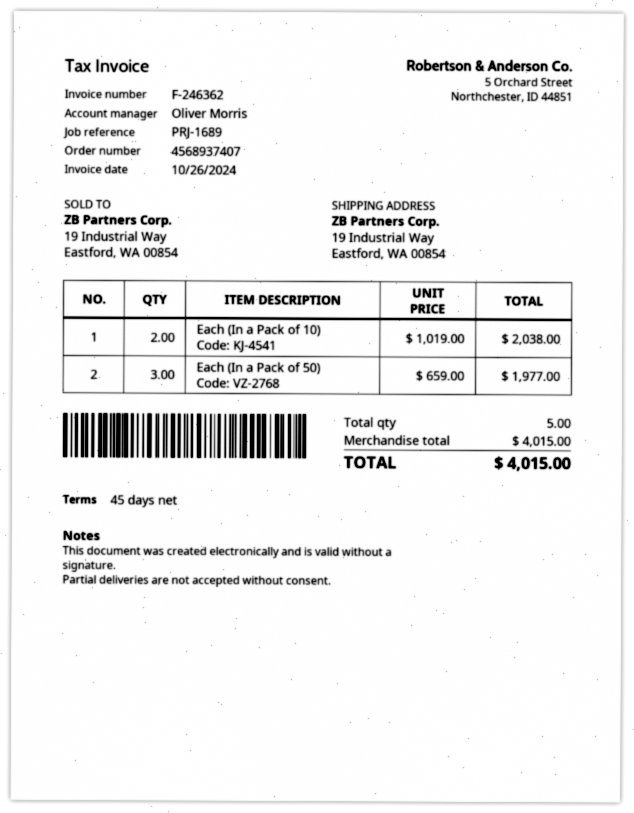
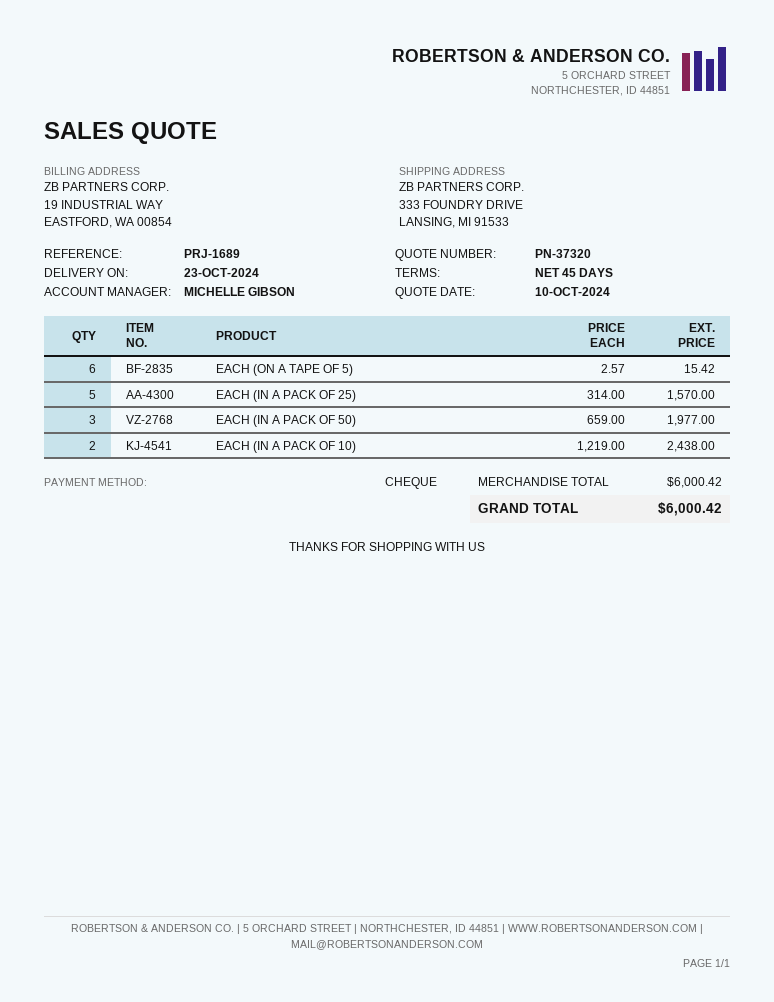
sales rep: Oliver Morris -> MICHELLE GIBSON
ship to: 19 Industrial Way, Eastford, WA 00854 -> 333 FOUNDRY DRIVE, LANSING, MI 91533
Each (In a Pack of 10): 2 x 1019.00 = 2038.00 -> 2 x 1219.00 = 2438.00
EACH (ON A TAPE OF 5): none -> 6 x 2.57 = 15.42
EACH (IN A PACK OF 25): none -> 5 x 314.00 = 1570.00
subtotal: 4015.00 -> 6000.42
total: 4015.00 -> 6000.42

